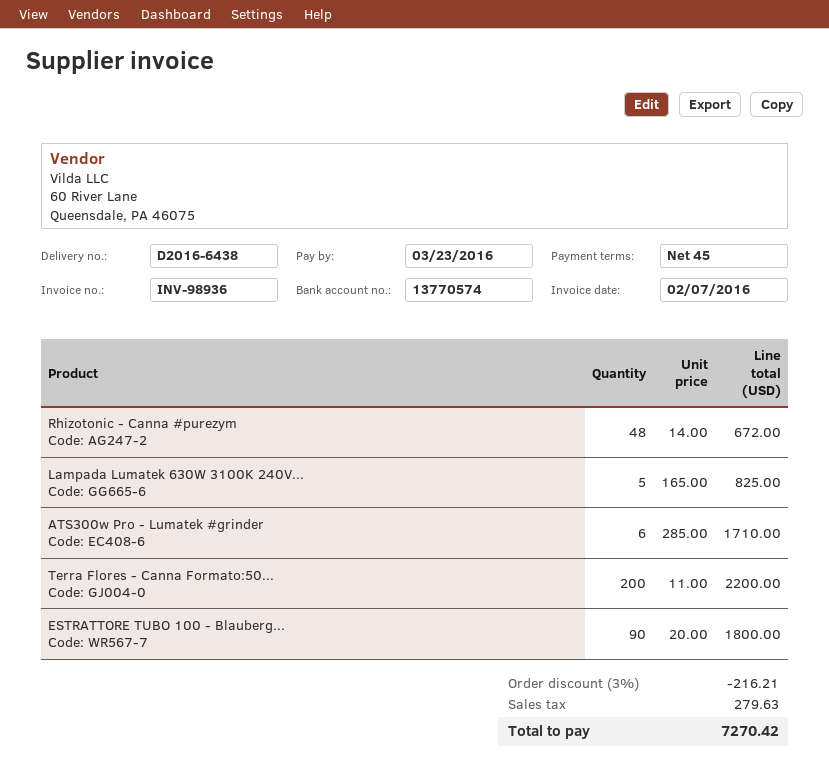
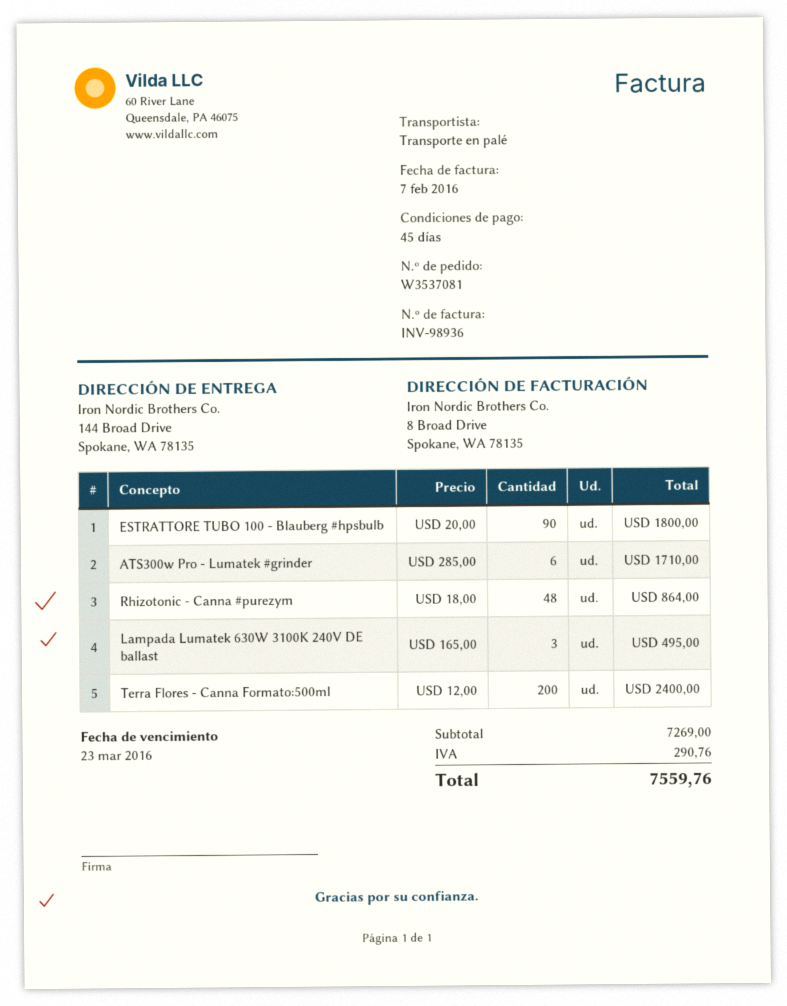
Rhizotonic - Canna #purezym: 48 x 14.00 = 672.00 -> 48 x 18.00 = 864.00
Lampada Lumatek 630W 3100K 240V...: 5 x 165.00 = 825.00 -> 3 x 165.00 = 495.00
Terra Flores - Canna Formato:50...: 200 x 11.00 = 2200.00 -> 200 x 12.00 = 2400.00
discount: 3% = 216.21 -> none
tax: 279.63 -> 290.76
total: 7270.42 -> 7559.76

